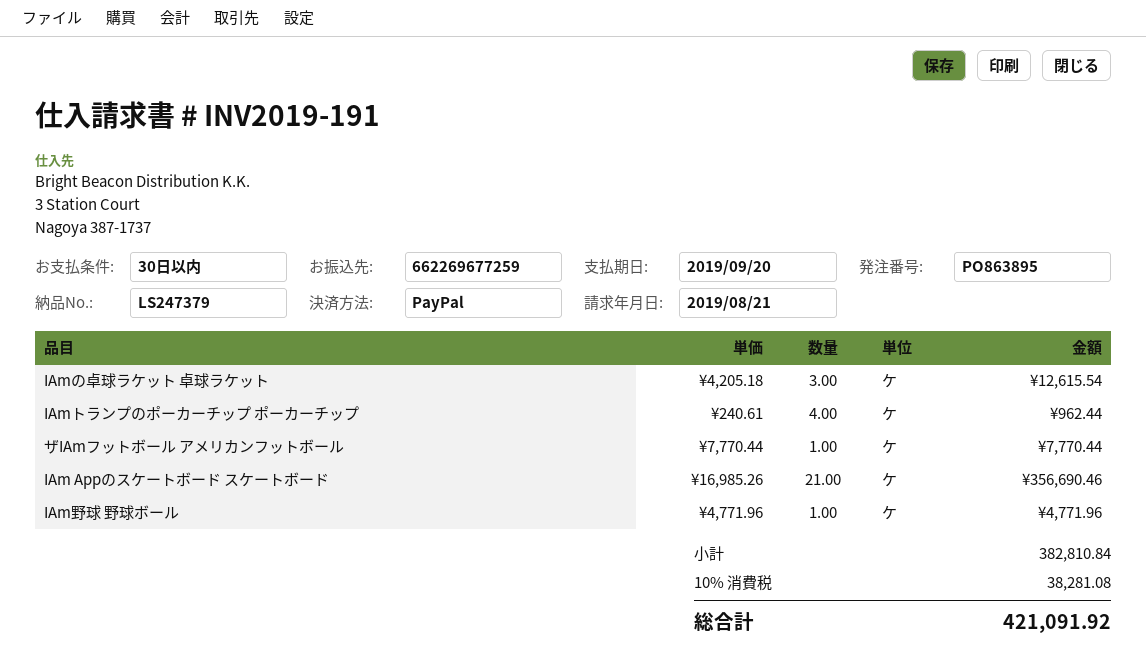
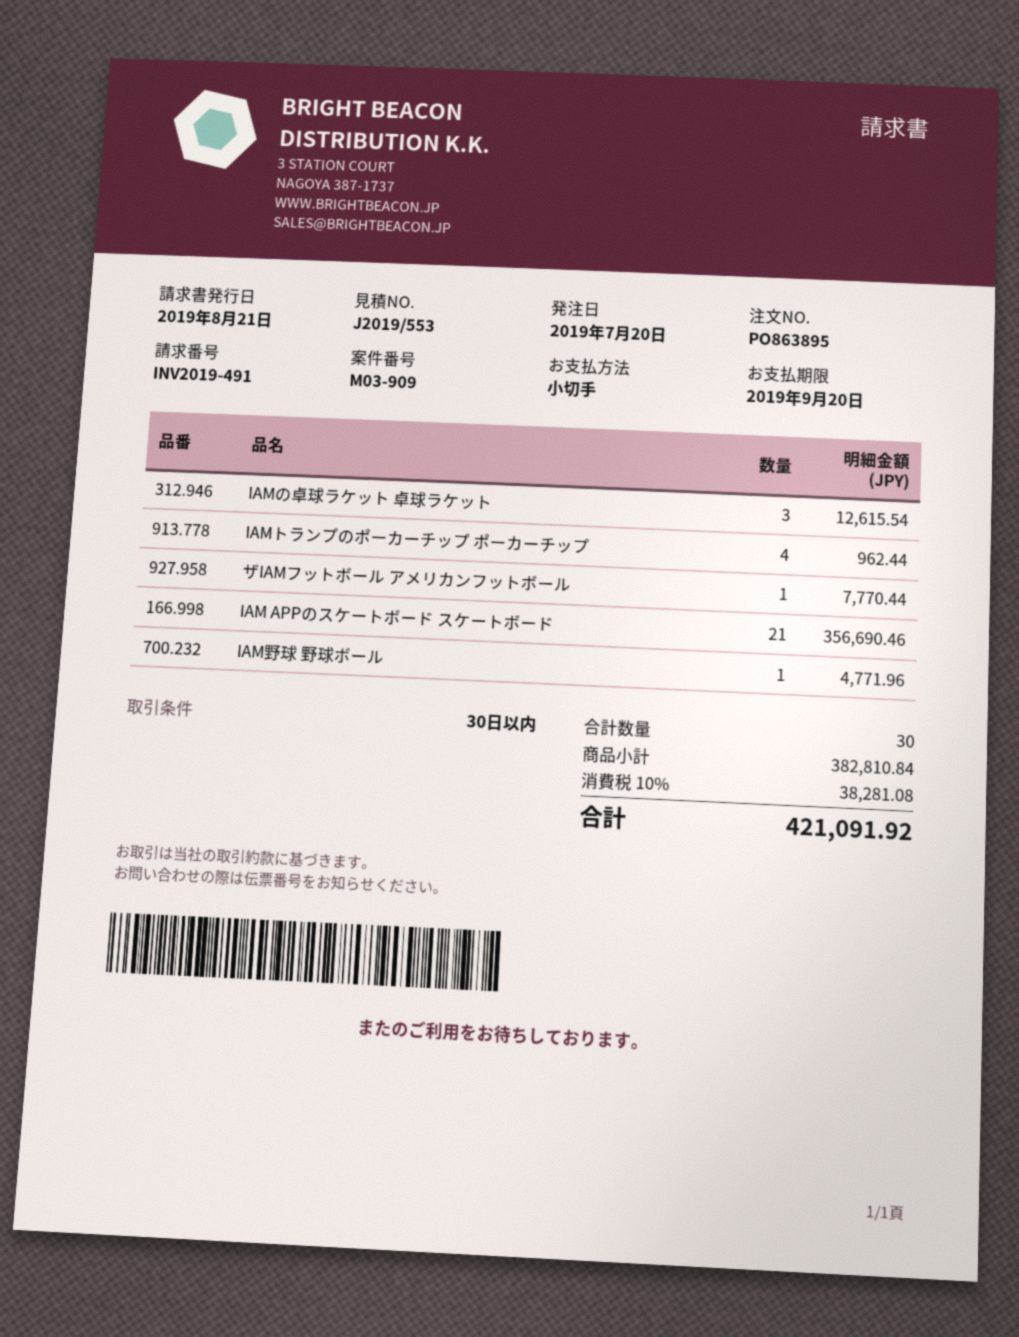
invoice number: INV2019-191 -> INV2019-491
payment method: PayPal -> cheque

